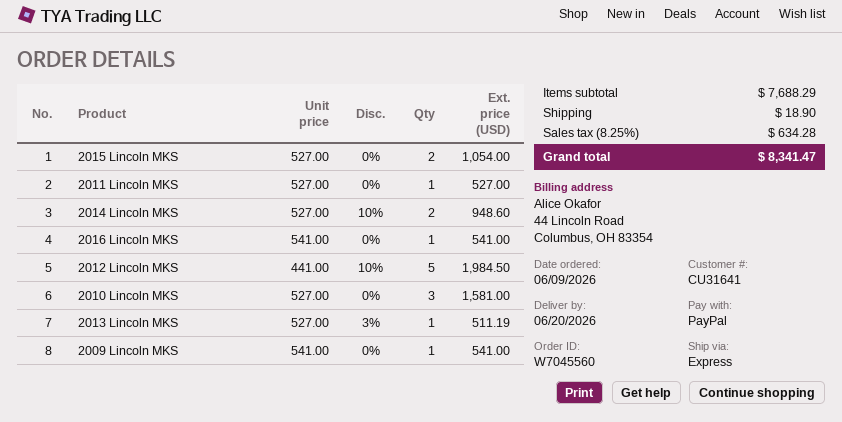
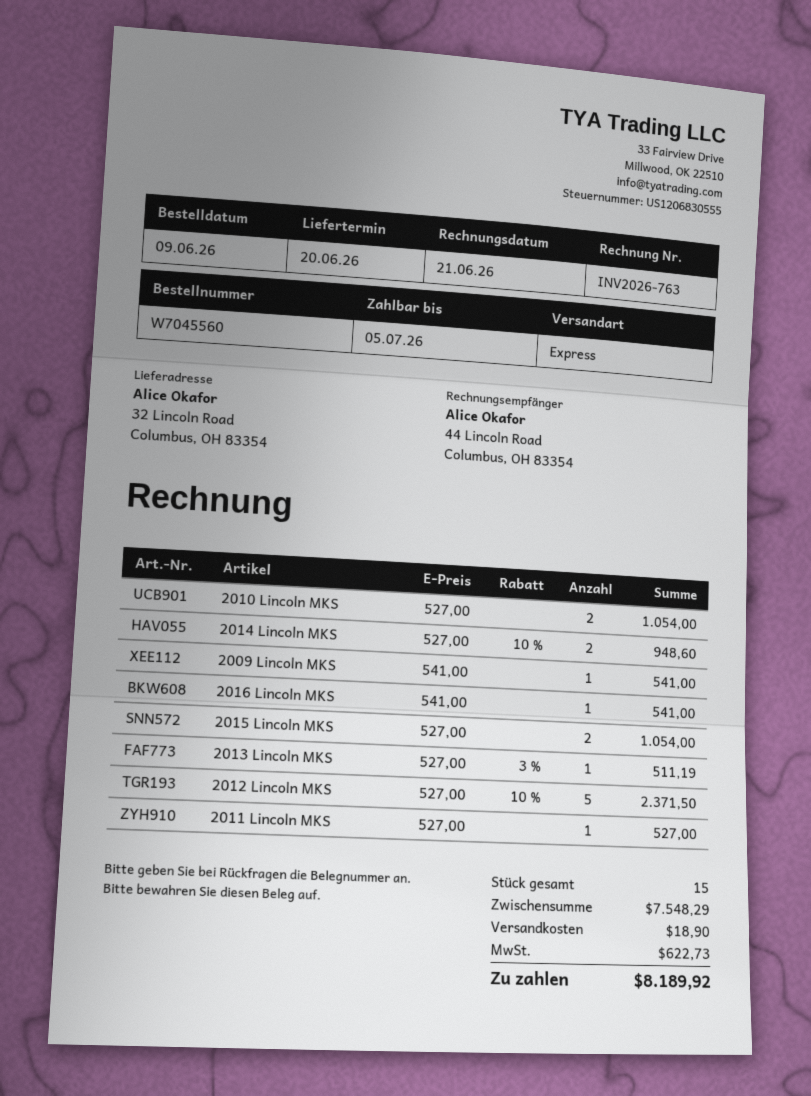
2012 Lincoln MKS: 5 x 441.00 - 10% = 1984.50 -> 5 x 527.00 - 10% = 2371.50
2010 Lincoln MKS: 3 x 527.00 = 1581.00 -> 2 x 527.00 = 1054.00
subtotal: 7688.29 -> 7548.29
tax: 634.28 -> 622.73
total: 8341.47 -> 8189.92

